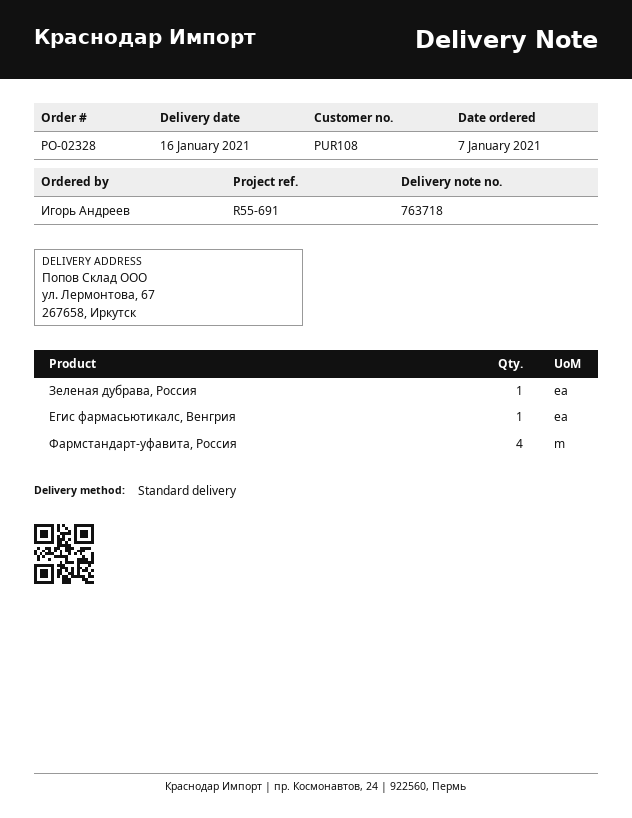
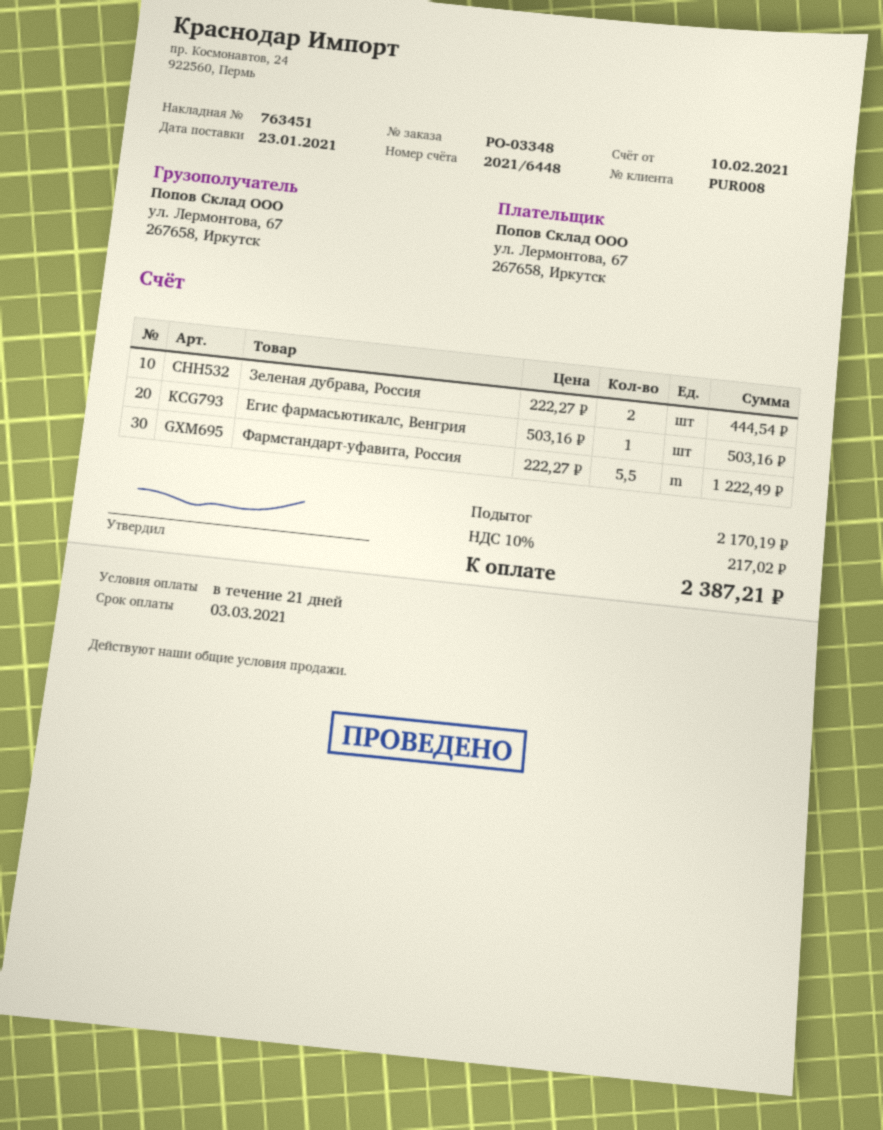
order number: PO-02328 -> PO-03348
delivery note number: 763718 -> 763451
delivery date: 2021-01-16 -> 2021-01-23
customer number: PUR108 -> PUR008
Зеленая дубрава, Россия: 1 -> 2
Фармстандарт-уфавита, Россия: 4 -> 5.5

